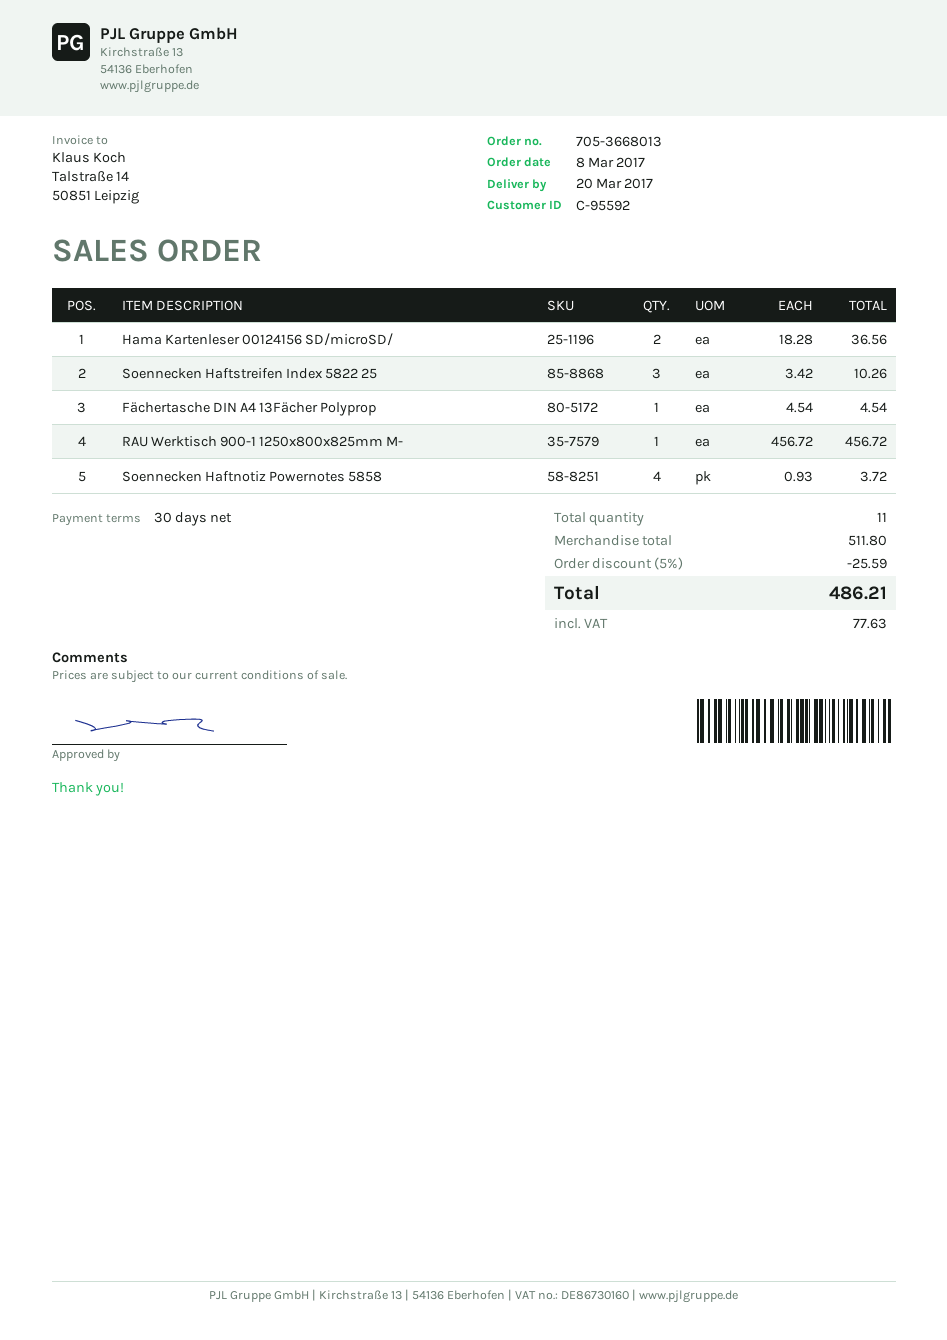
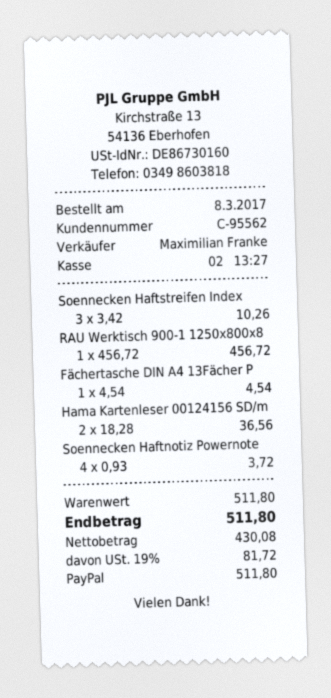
customer number: C-95592 -> C-95562
discount: 5% = 25.59 -> none
tax: 77.63 -> 81.72
total: 486.21 -> 511.80

